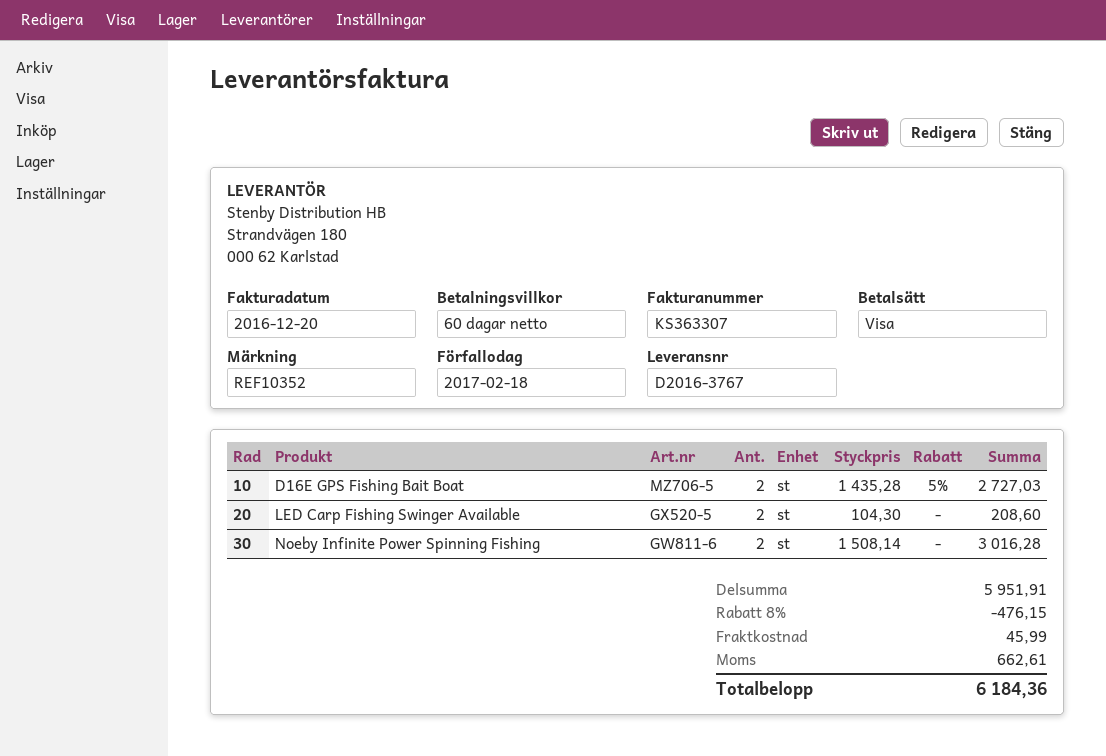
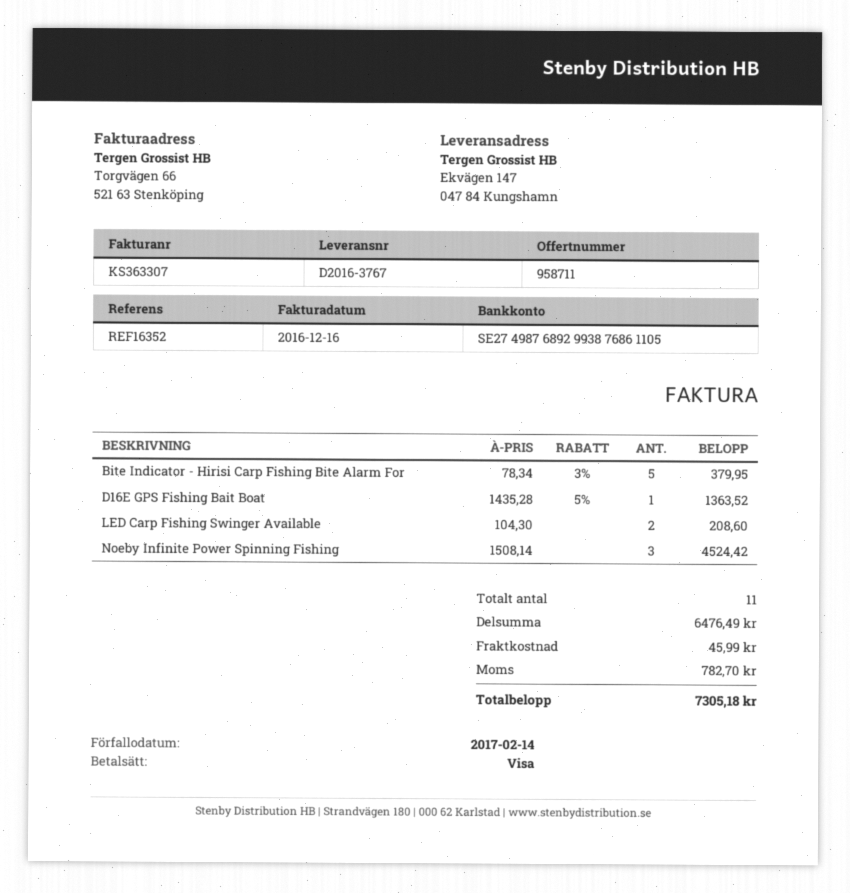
invoice date: 2016-12-20 -> 2016-12-16
due date: 2017-02-18 -> 2017-02-14
reference: REF10352 -> REF16352
D16E GPS Fishing Bait Boat: 2 x 1435.28 - 5% = 2727.03 -> 1 x 1435.28 - 5% = 1363.52
Noeby Infinite Power Spinning Fishing: 2 x 1508.14 = 3016.28 -> 3 x 1508.14 = 4524.42
Bite Indicator - Hirisi Carp Fishing Bite Alarm For: none -> 5 x 78.34 - 3% = 379.95
subtotal: 5951.91 -> 6476.49
discount: 8% = 476.15 -> none
tax: 662.61 -> 782.70
total: 6184.36 -> 7305.18

